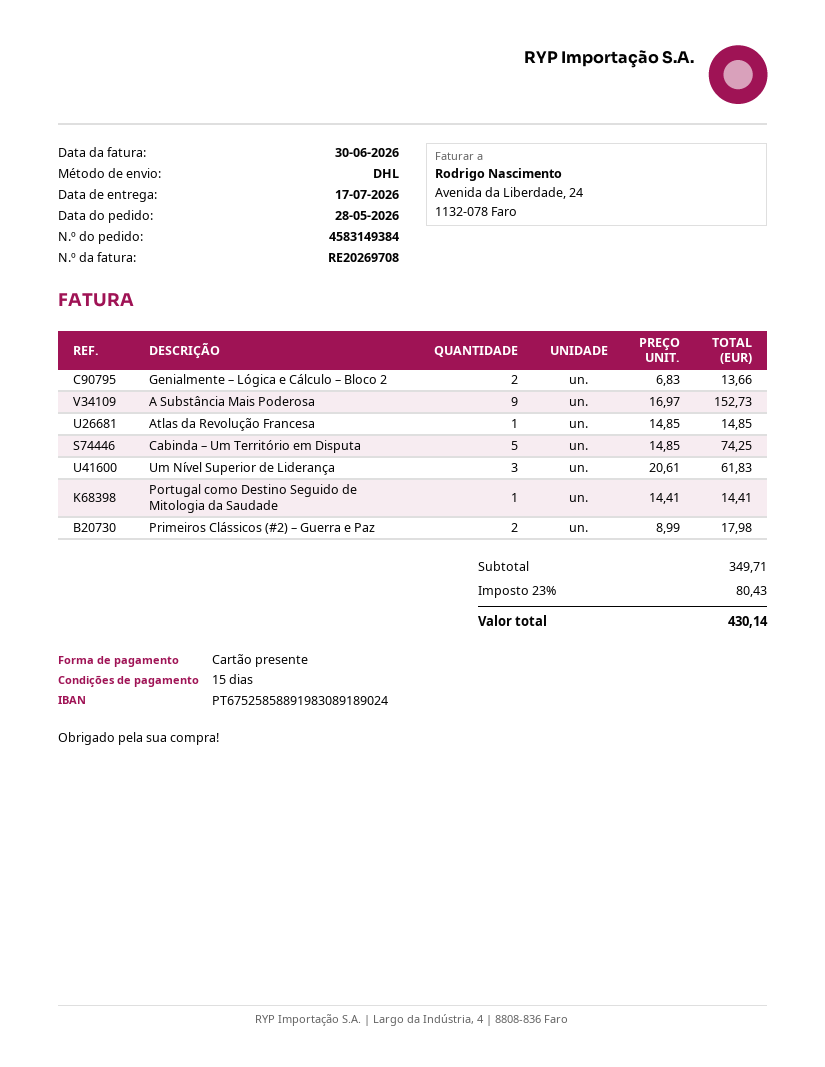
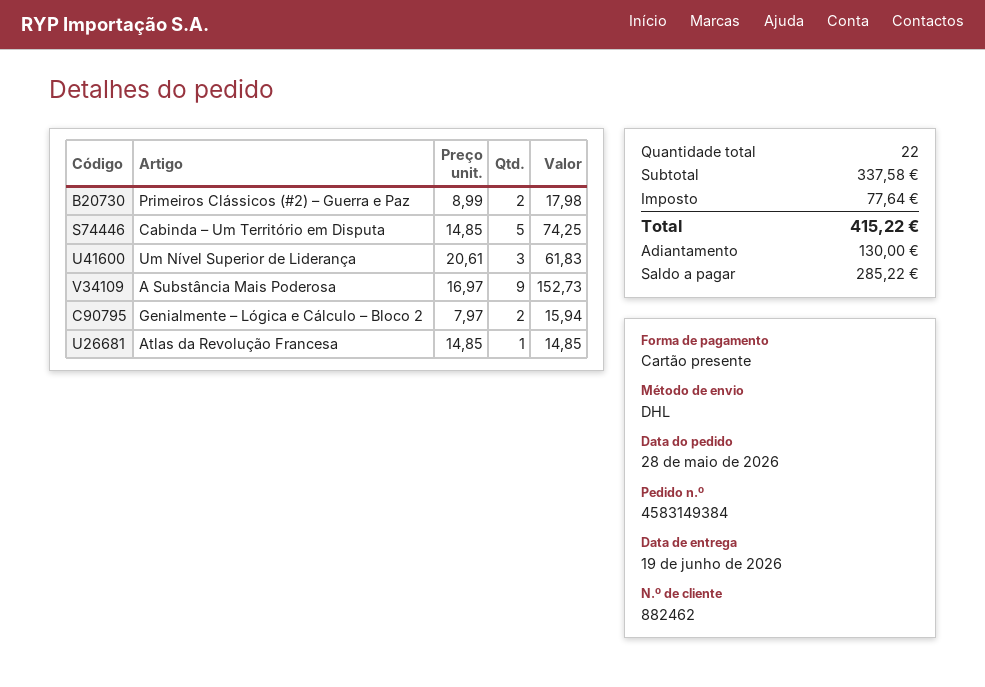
delivery date: 2026-07-17 -> 2026-06-19
Genialmente – Lógica e Cálculo – Bloco 2: 2 x 6.83 = 13.66 -> 2 x 7.97 = 15.94
Portugal como Destino Seguido de Mitologia da Saudade: 1 x 14.41 = 14.41 -> none
subtotal: 349.71 -> 337.58
tax: 80.43 -> 77.64
total: 430.14 -> 415.22

